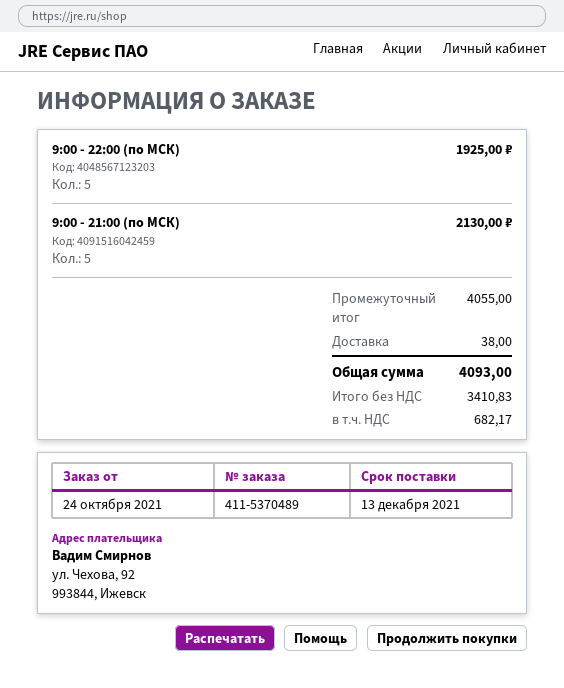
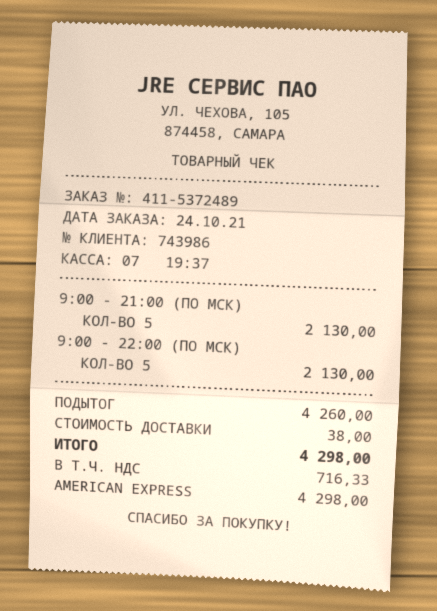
order number: 411-5370489 -> 411-5372489
9:00 - 22:00 (по МСК): 5 for 1925.00 -> 5 for 2130.00
subtotal: 4055.00 -> 4260.00
tax: 682.17 -> 716.33
total: 4093.00 -> 4298.00

